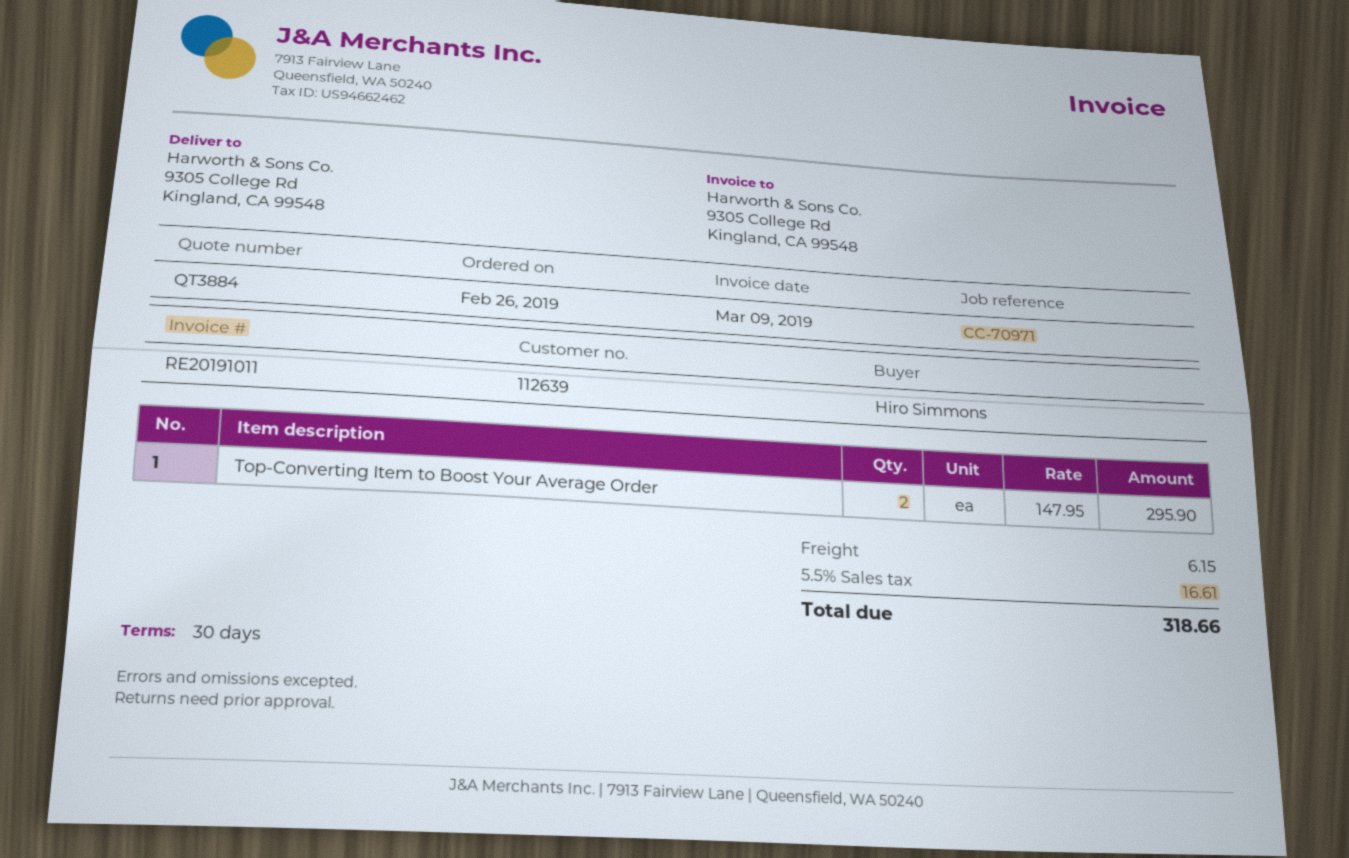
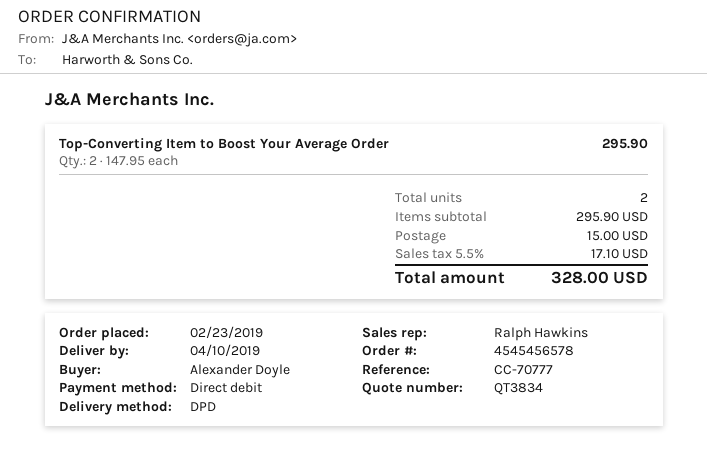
quote number: QT3884 -> QT3834
order date: 2019-02-26 -> 2019-02-23
reference: CC-70971 -> CC-70777
ordered by: Hiro Simmons -> Alexander Doyle
shipping: 6.15 -> 15.00
tax: 5.5% = 16.61 -> 5.5% = 17.10
total: 318.66 -> 328.00

